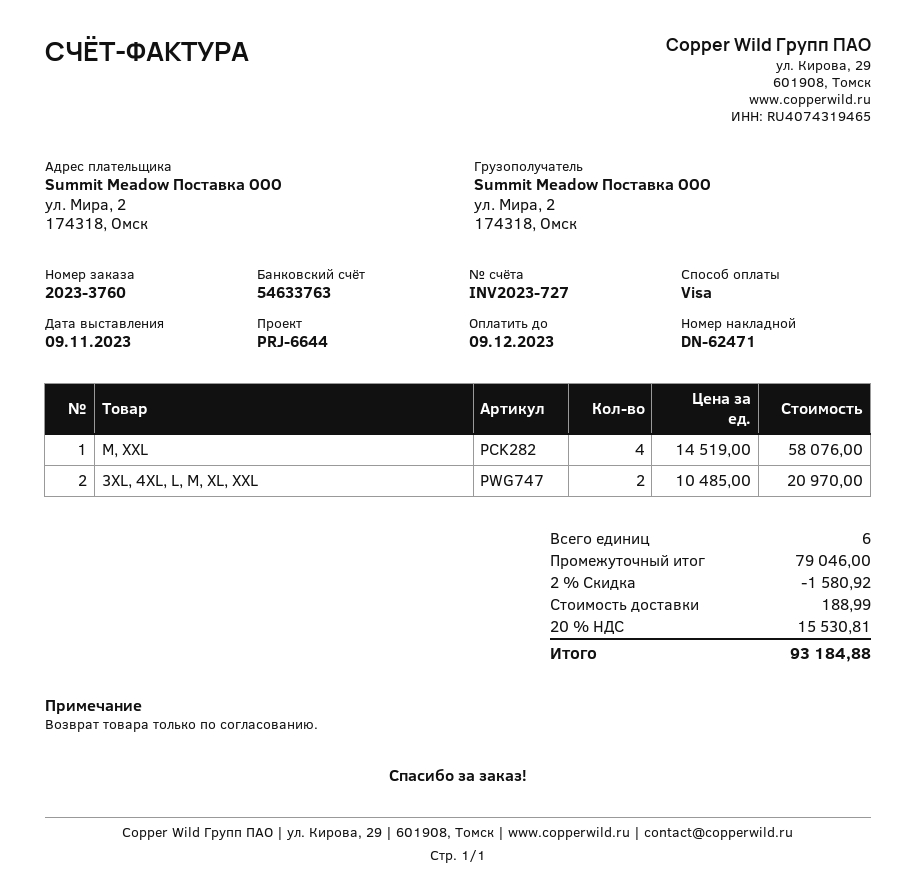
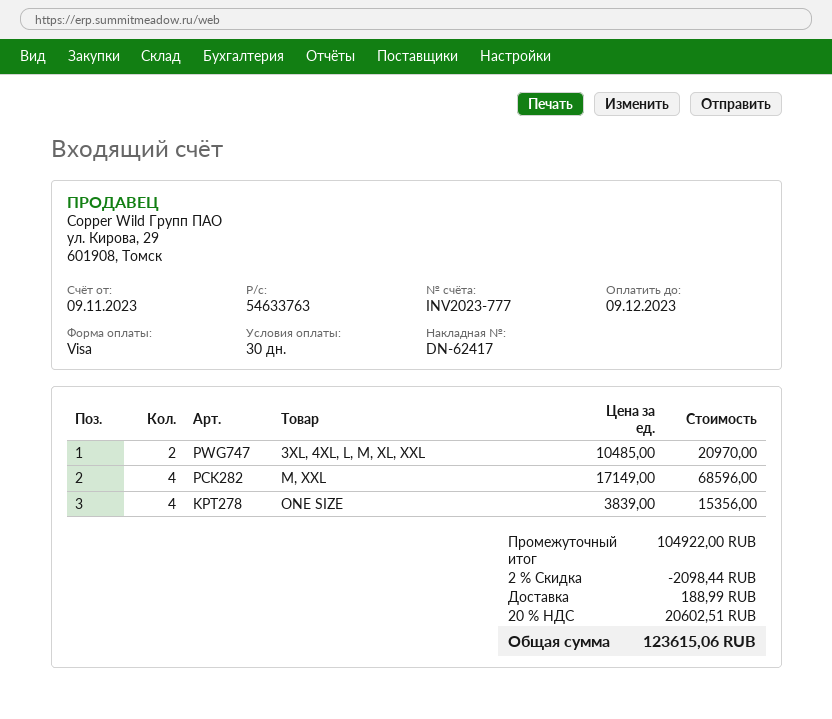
delivery note number: DN-62471 -> DN-62417
invoice number: INV2023-727 -> INV2023-777
M, XXL: 4 x 14519.00 = 58076.00 -> 4 x 17149.00 = 68596.00
ONE SIZE: none -> 4 x 3839.00 = 15356.00
subtotal: 79046.00 -> 104922.00
discount: 2% = 1580.92 -> 2% = 2098.44
tax: 20% = 15530.81 -> 20% = 20602.51
total: 93184.88 -> 123615.06

